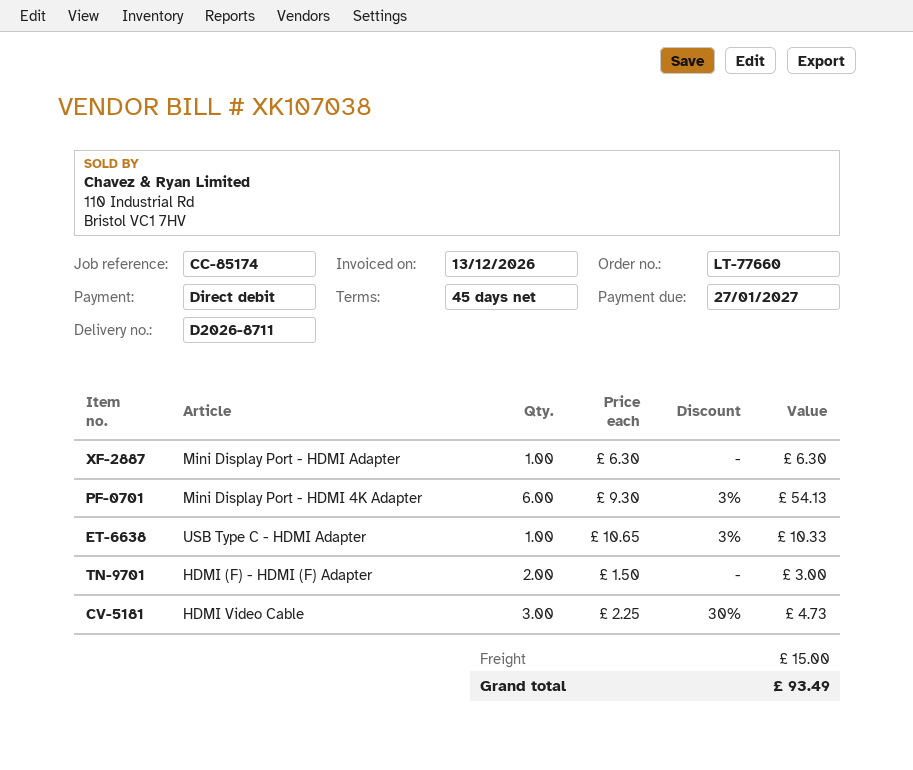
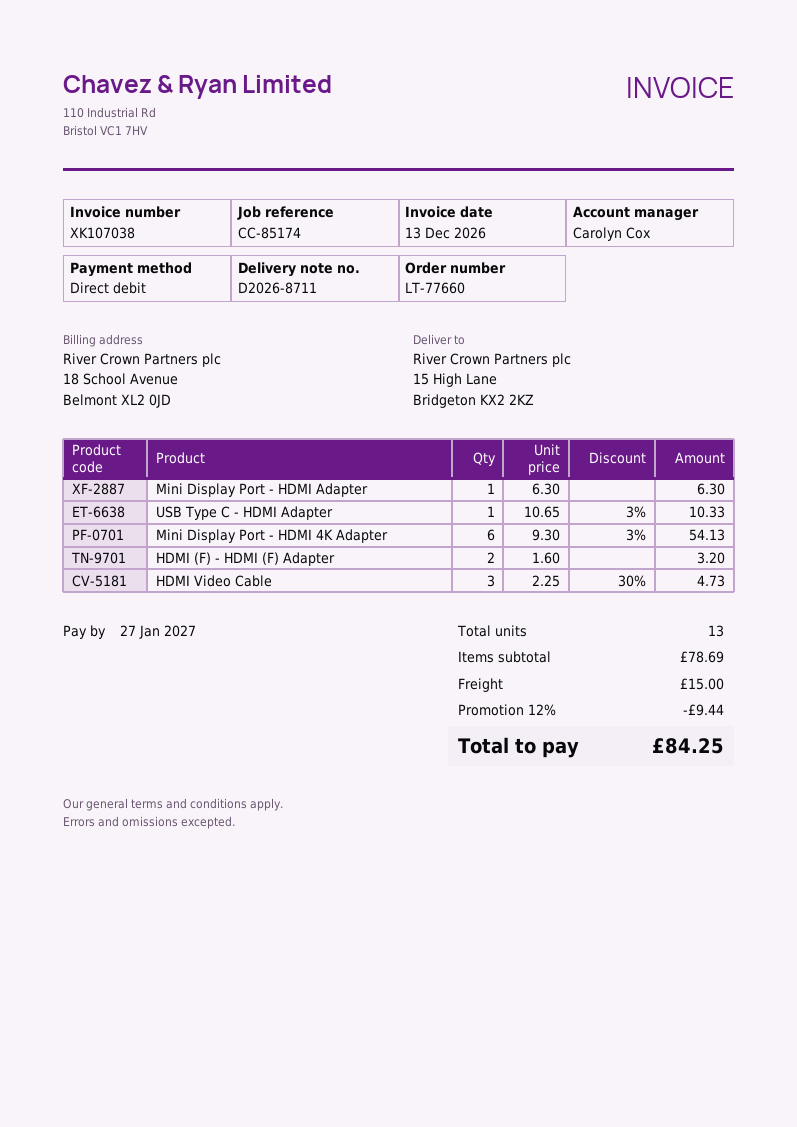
HDMI (F) - HDMI (F) Adapter: 2 x 1.50 = 3.00 -> 2 x 1.60 = 3.20
discount: none -> 12% = 9.44
total: 93.49 -> 84.25

